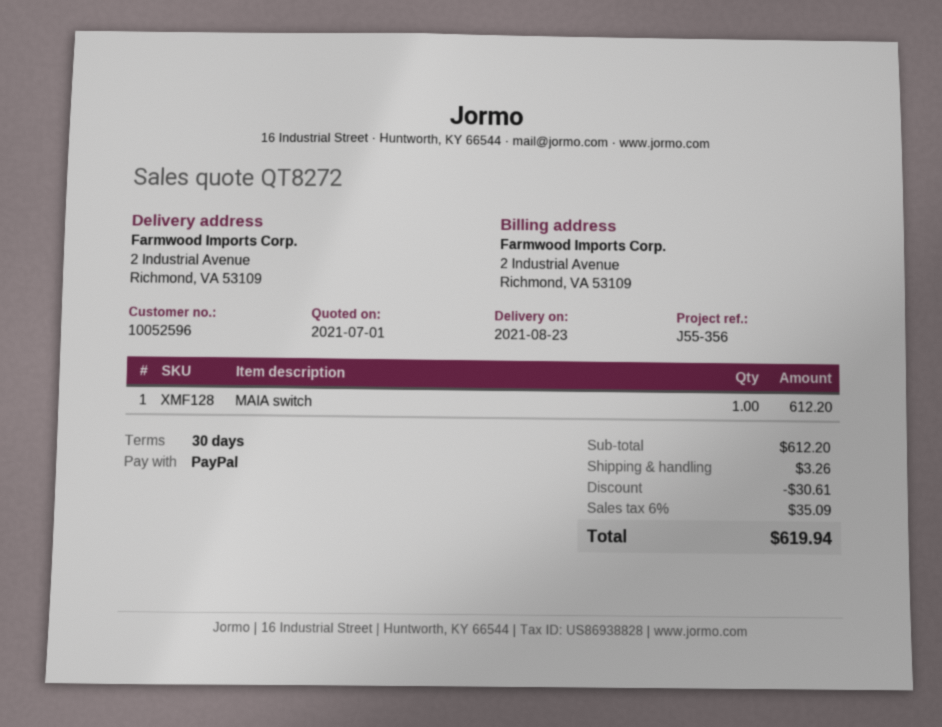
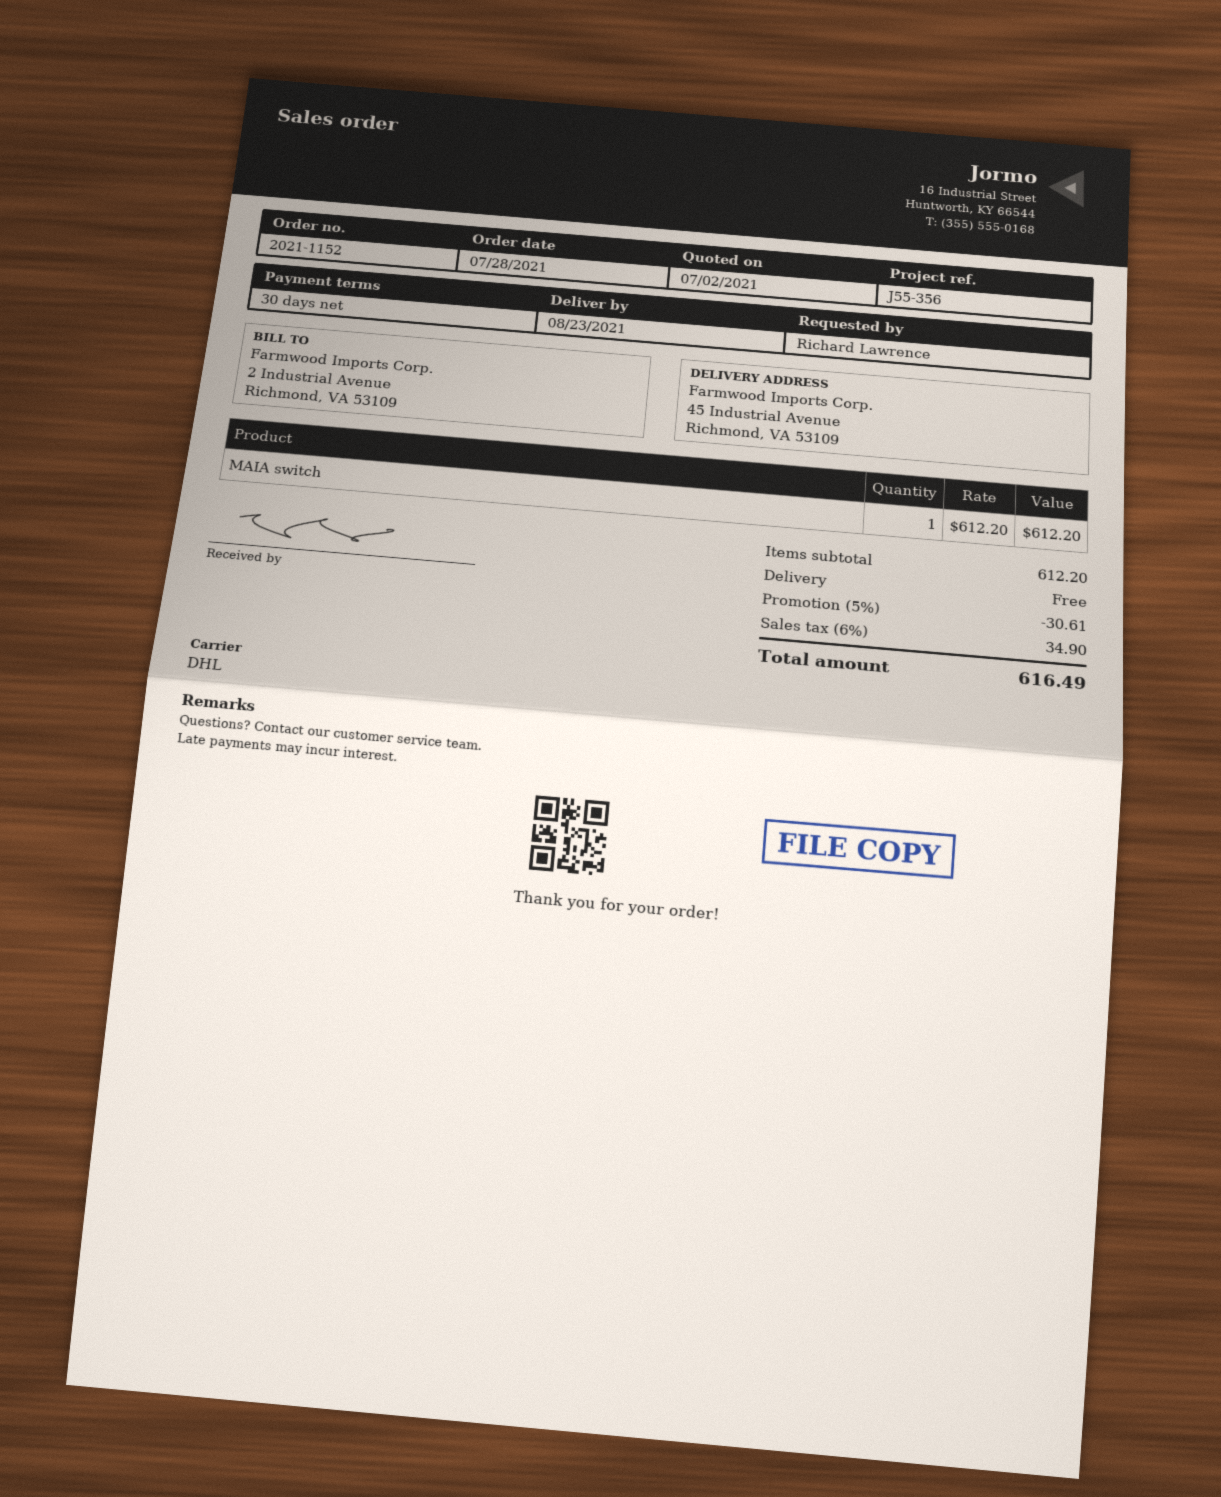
quote date: 2021-07-01 -> 2021-07-02
ship to: 2 Industrial Avenue, Richmond, VA 53109 -> 45 Industrial Avenue, Richmond, VA 53109
shipping: 3.26 -> 0.00
tax: 6% = 35.09 -> 6% = 34.90
total: 619.94 -> 616.49

